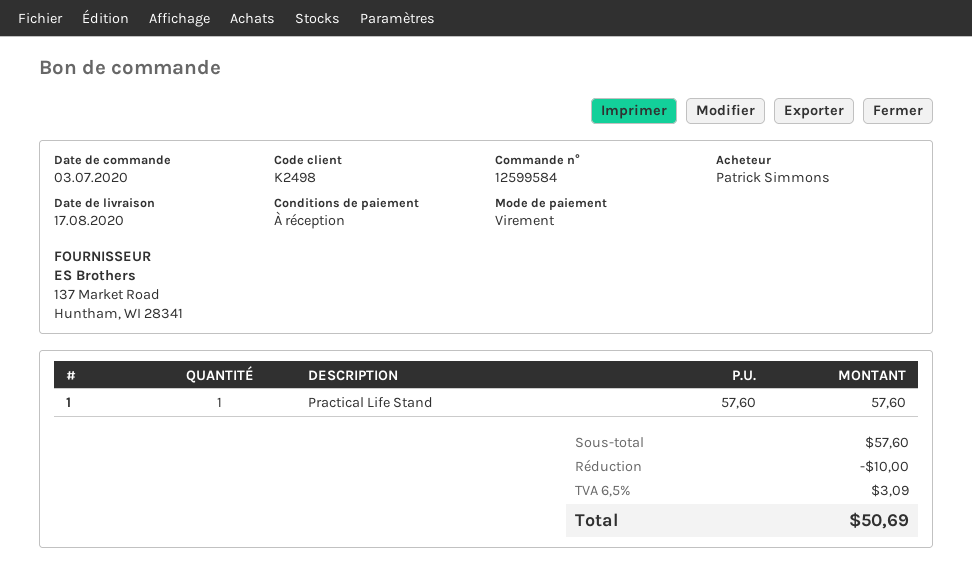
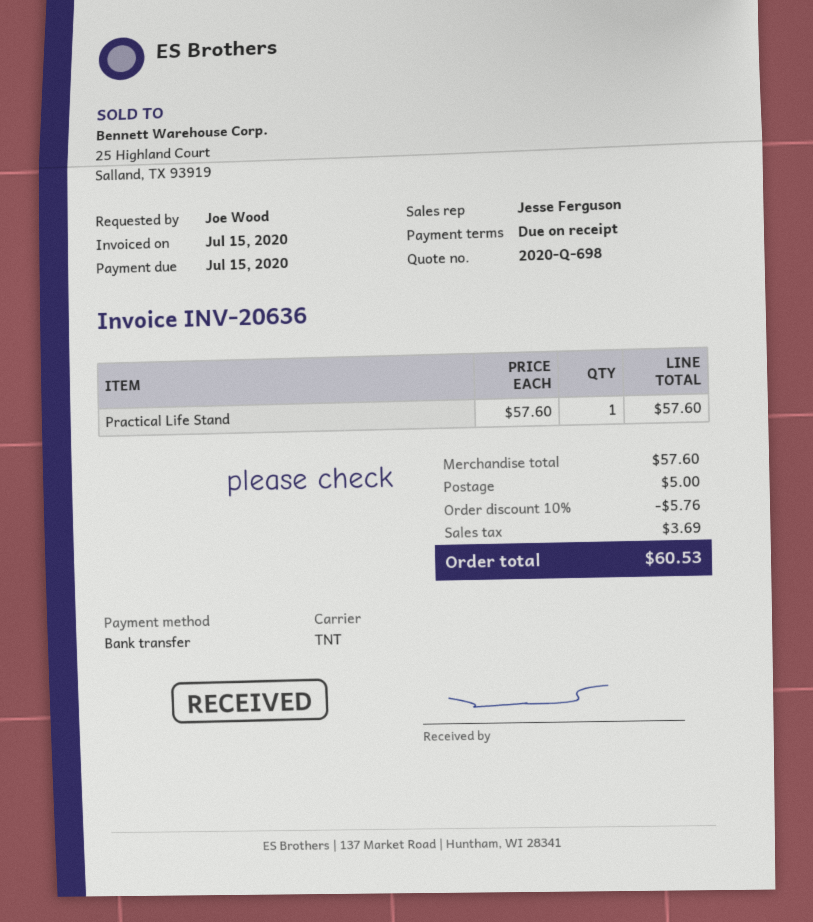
ordered by: Patrick Simmons -> Joe Wood
discount: 10.00 -> 5.76
shipping: none -> 5.00
tax: 3.09 -> 3.69
total: 50.69 -> 60.53

